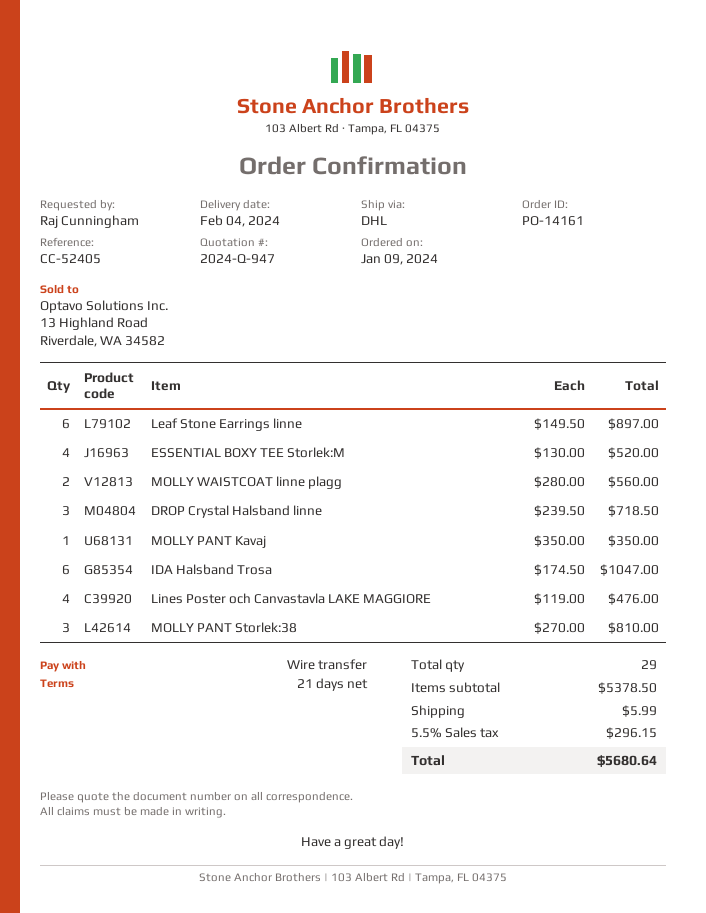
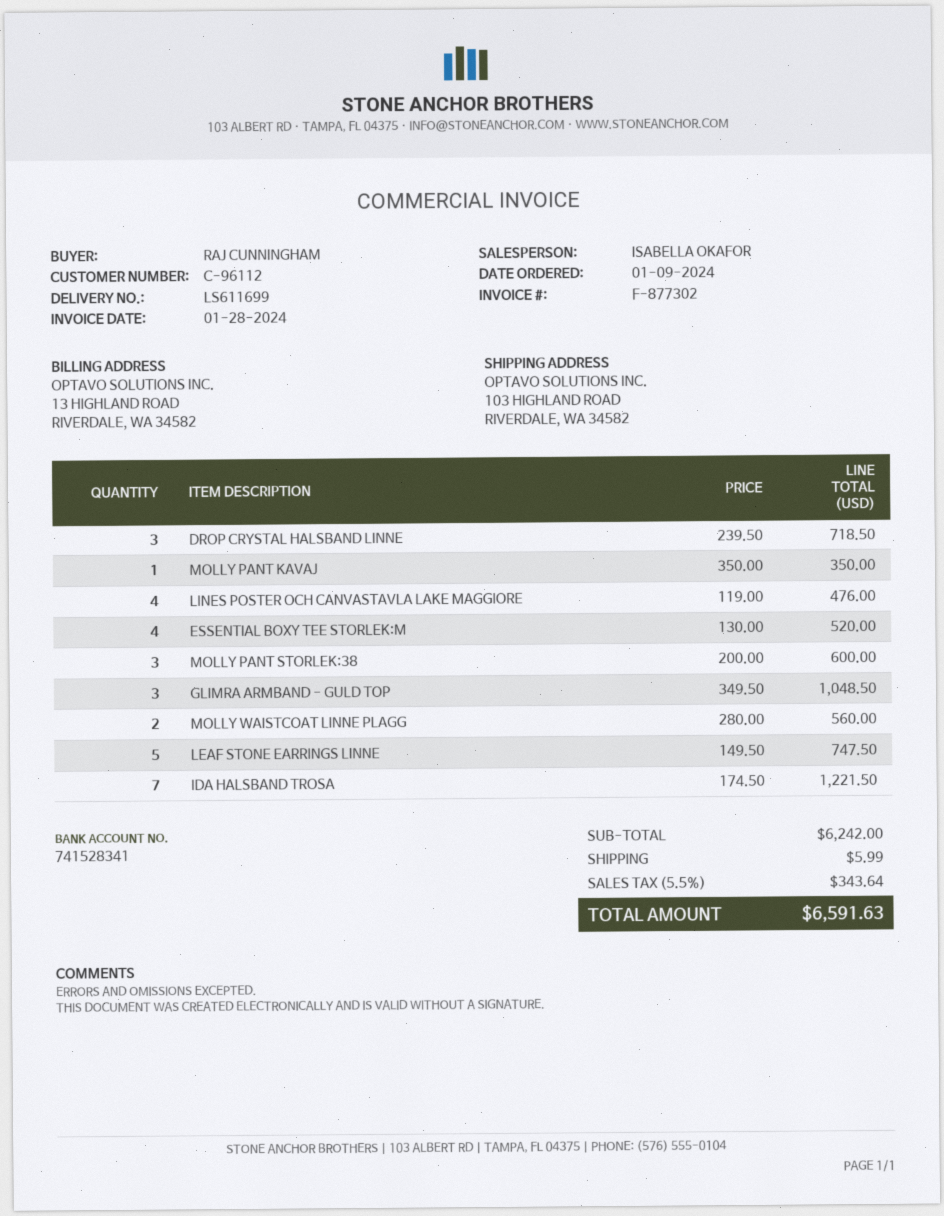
Leaf Stone Earrings linne: 6 x 149.50 = 897.00 -> 5 x 149.50 = 747.50
IDA Halsband Trosa: 6 x 174.50 = 1047.00 -> 7 x 174.50 = 1221.50
MOLLY PANT Storlek:38: 3 x 270.00 = 810.00 -> 3 x 200.00 = 600.00
GLIMRA ARMBAND - GULD TOP: none -> 3 x 349.50 = 1048.50
subtotal: 5378.50 -> 6242.00
tax: 5.5% = 296.15 -> 5.5% = 343.64
total: 5680.64 -> 6591.63

